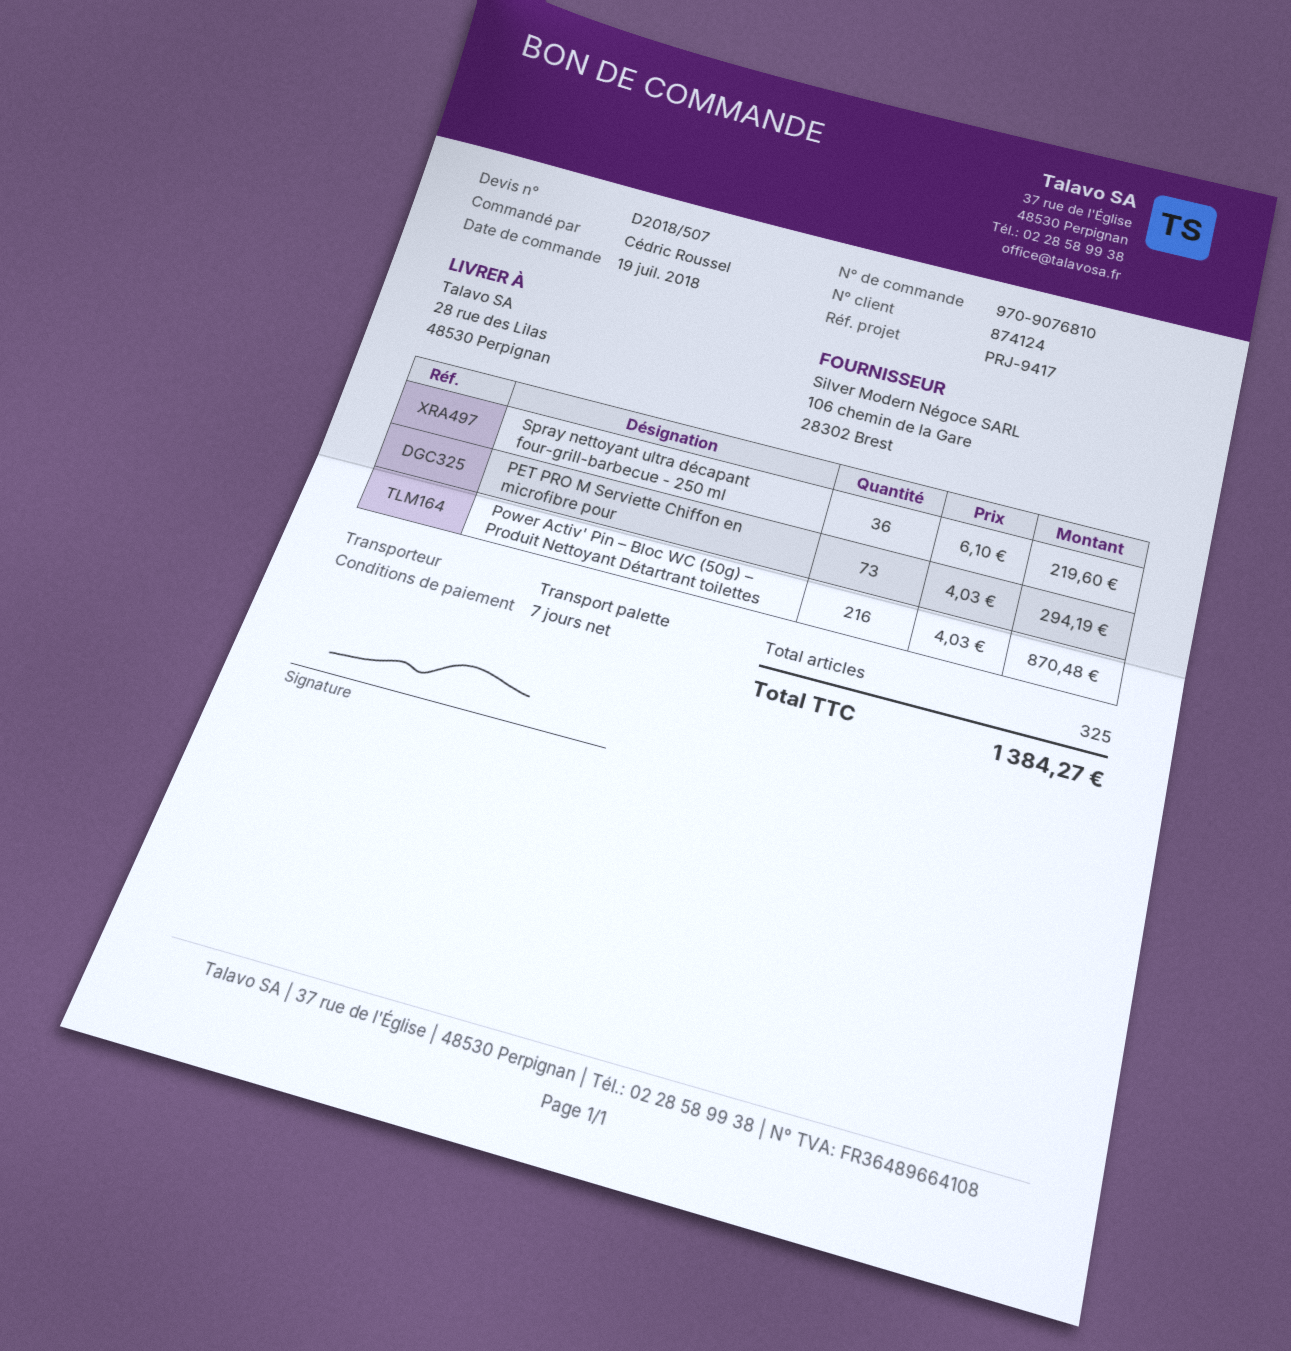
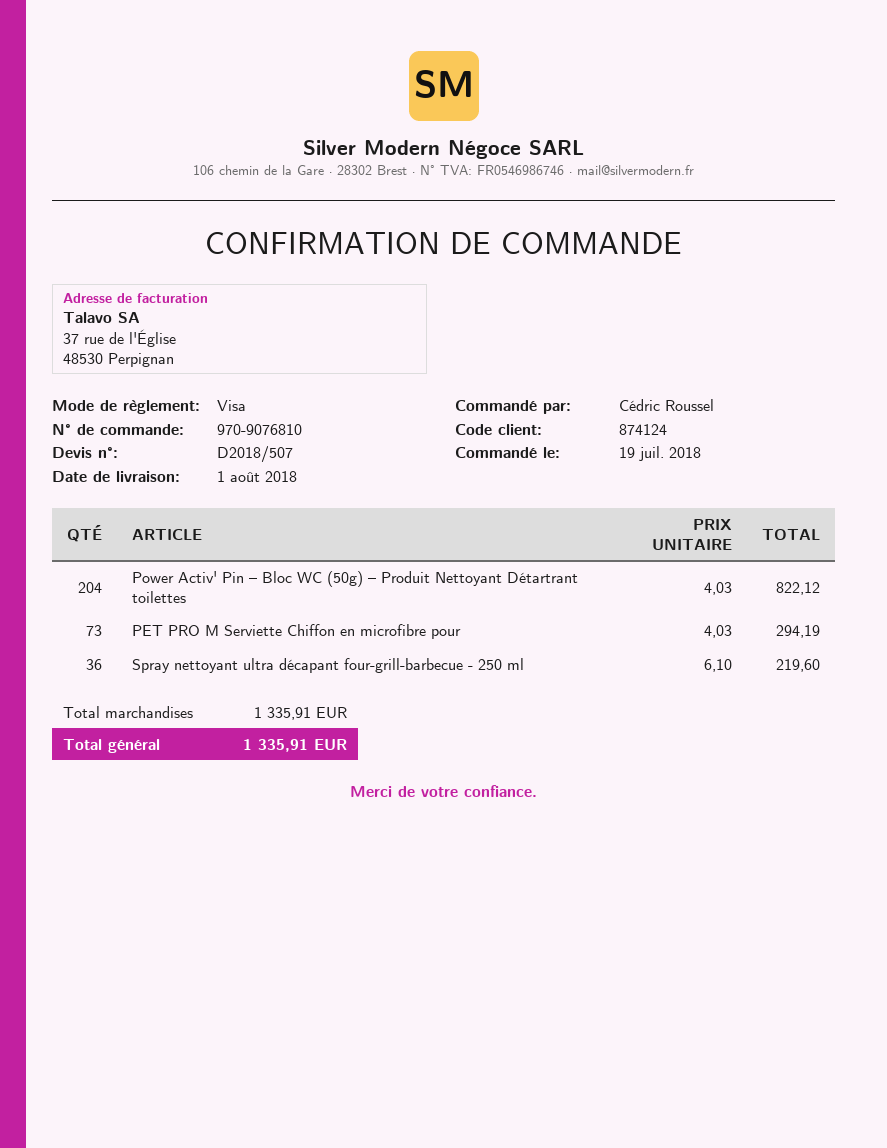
Power Activ' Pin – Bloc WC (50g) – Produit Nettoyant Détartrant toilettes: 216 x 4.03 = 870.48 -> 204 x 4.03 = 822.12
total: 1384.27 -> 1335.91

